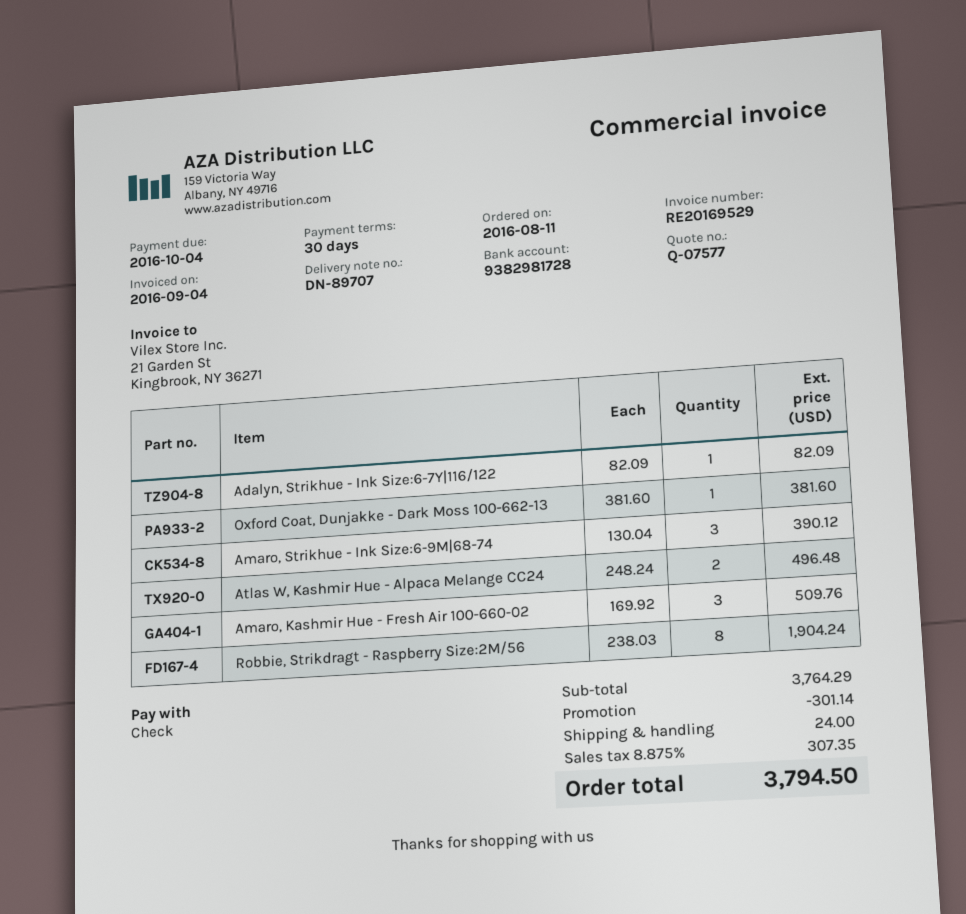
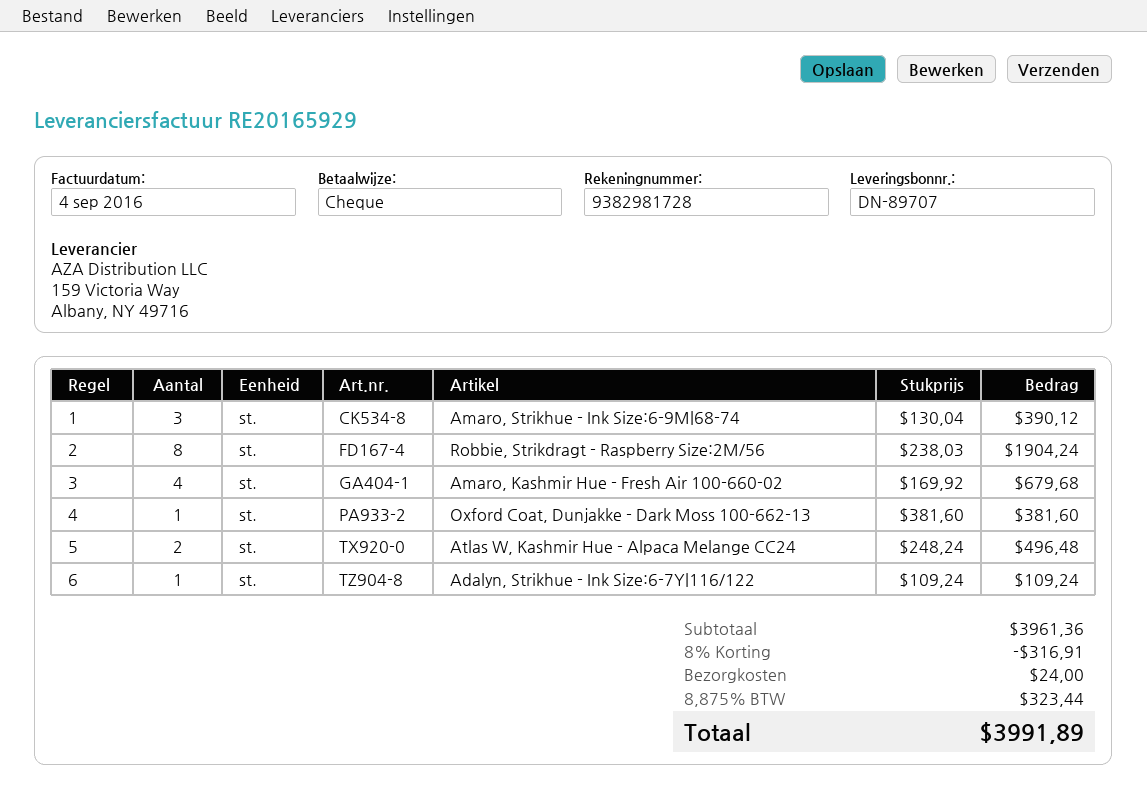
invoice number: RE20169529 -> RE20165929
Adalyn, Strikhue - Ink Size:6-7Y|116/122: 1 x 82.09 = 82.09 -> 1 x 109.24 = 109.24
Amaro, Kashmir Hue - Fresh Air 100-660-02: 3 x 169.92 = 509.76 -> 4 x 169.92 = 679.68
subtotal: 3764.29 -> 3961.36
discount: 301.14 -> 316.91
tax: 8.875% = 307.35 -> 8.875% = 323.44
total: 3794.50 -> 3991.89

